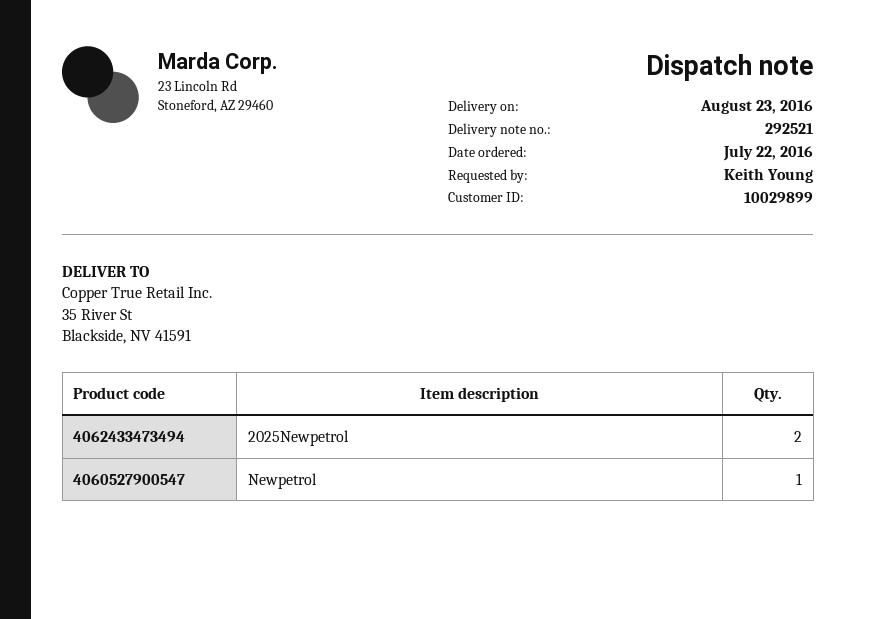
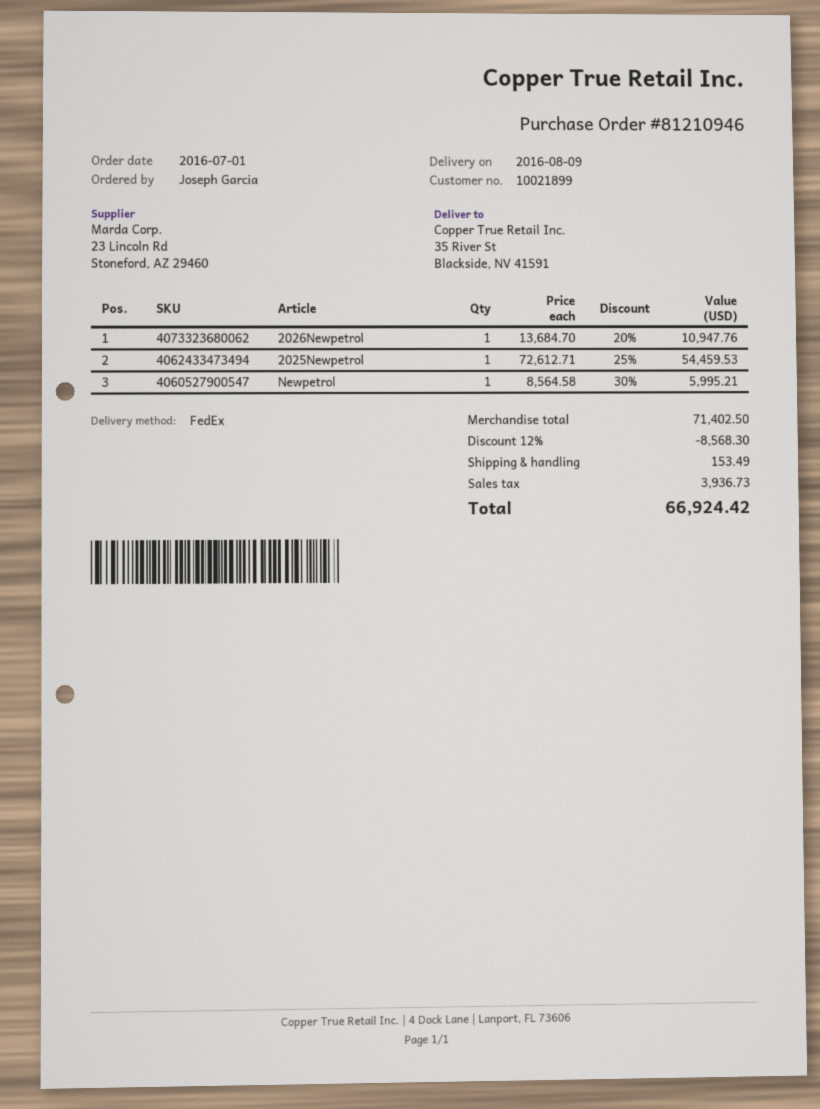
order date: 2016-07-22 -> 2016-07-01
delivery date: 2016-08-23 -> 2016-08-09
customer number: 10029899 -> 10021899
ordered by: Keith Young -> Joseph Garcia
2025Newpetrol: 2 -> 1
2026Newpetrol: none -> 1

